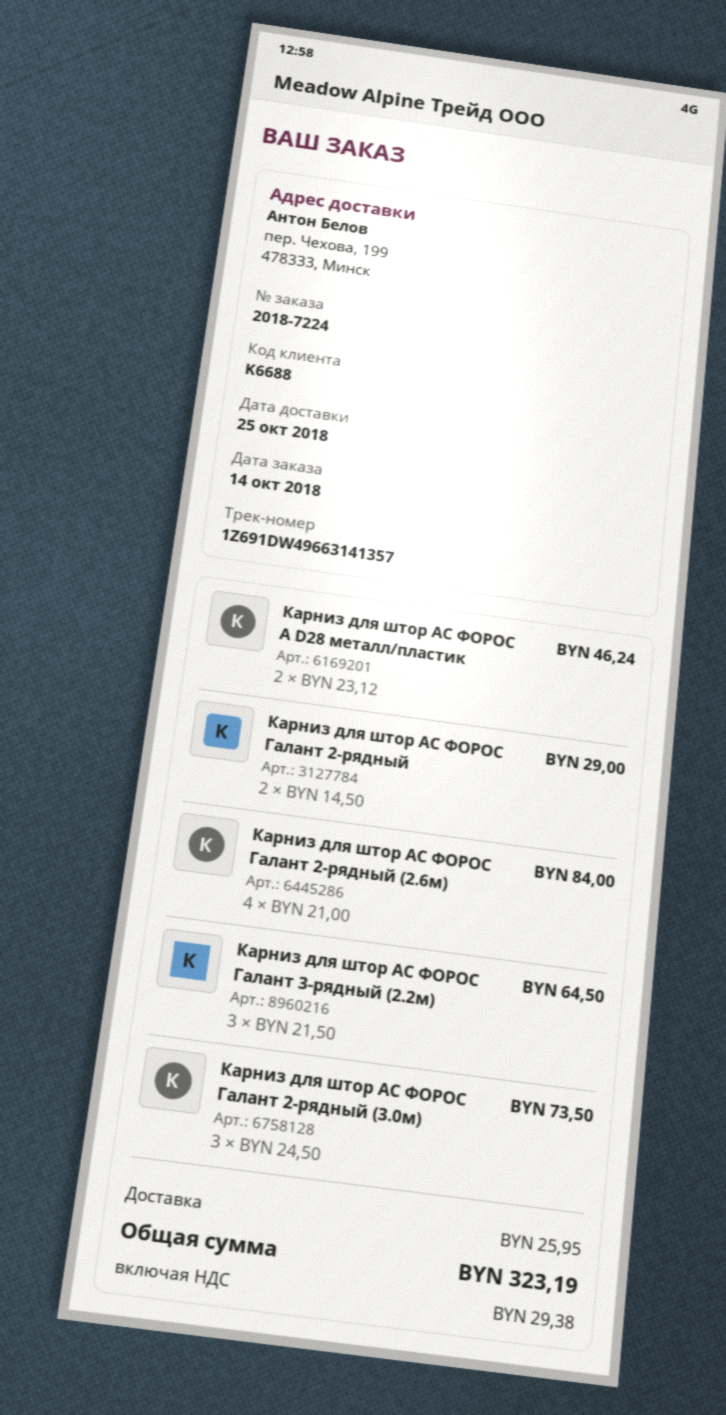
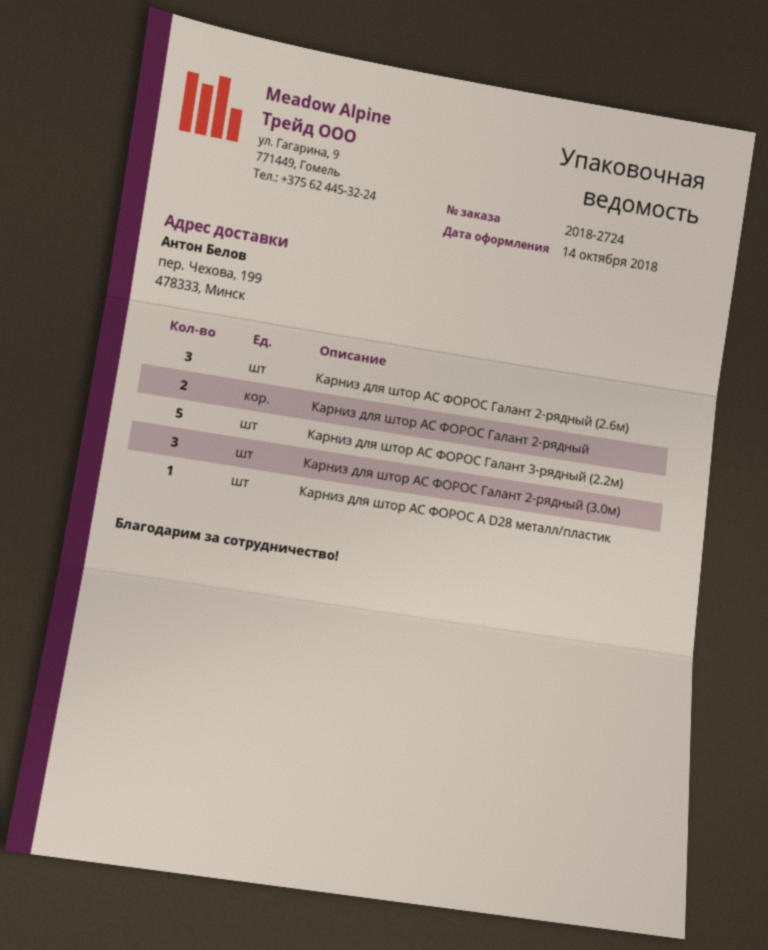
order number: 2018-7224 -> 2018-2724
Карниз для штор АС ФОРОС А D28 металл/пластик: 2 -> 1
Карниз для штор АС ФОРОС Галант 2-рядный (2.6м): 4 -> 3
Карниз для штор АС ФОРОС Галант 3-рядный (2.2м): 3 -> 5

